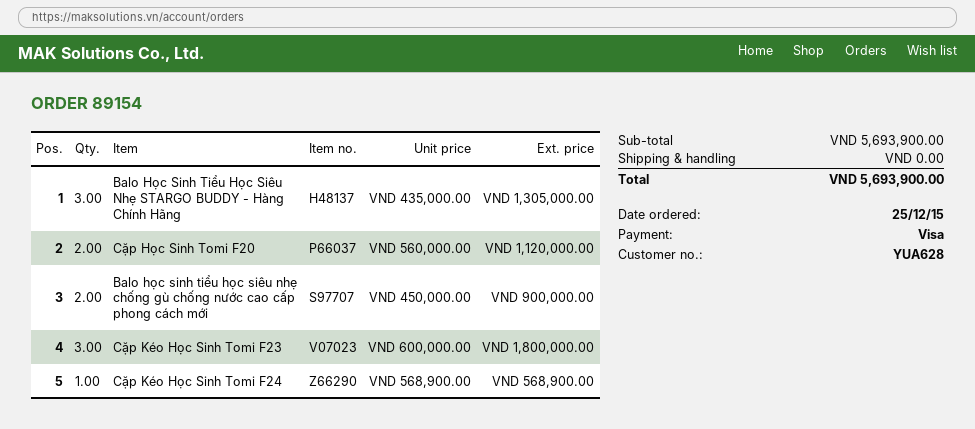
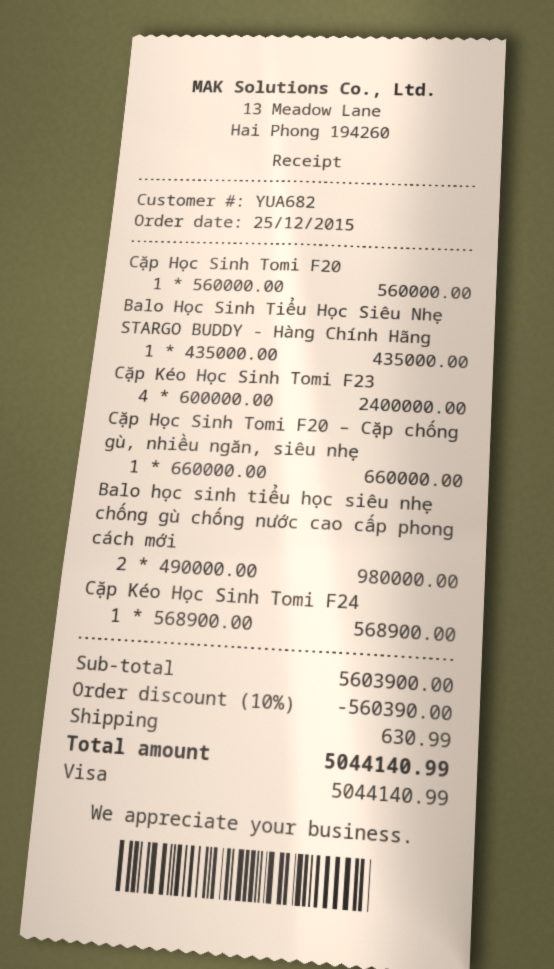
customer number: YUA628 -> YUA682
Balo Học Sinh Tiểu Học Siêu Nhẹ STARGO BUDDY - Hàng Chính Hãng: 3 x 435000.00 = 1305000.00 -> 1 x 435000.00 = 435000.00
Cặp Học Sinh Tomi F20: 2 x 560000.00 = 1120000.00 -> 1 x 560000.00 = 560000.00
Balo học sinh tiểu học siêu nhẹ chống gù chống nước cao cấp phong cách mới: 2 x 450000.00 = 900000.00 -> 2 x 490000.00 = 980000.00
Cặp Kéo Học Sinh Tomi F23: 3 x 600000.00 = 1800000.00 -> 4 x 600000.00 = 2400000.00
Cặp Học Sinh Tomi F20 – Cặp chống gù, nhiều ngăn, siêu nhẹ: none -> 1 x 660000.00 = 660000.00
subtotal: 5693900.00 -> 5603900.00
discount: none -> 10% = 560390.00
shipping: 0.00 -> 630.99
total: 5693900.00 -> 5044140.99

